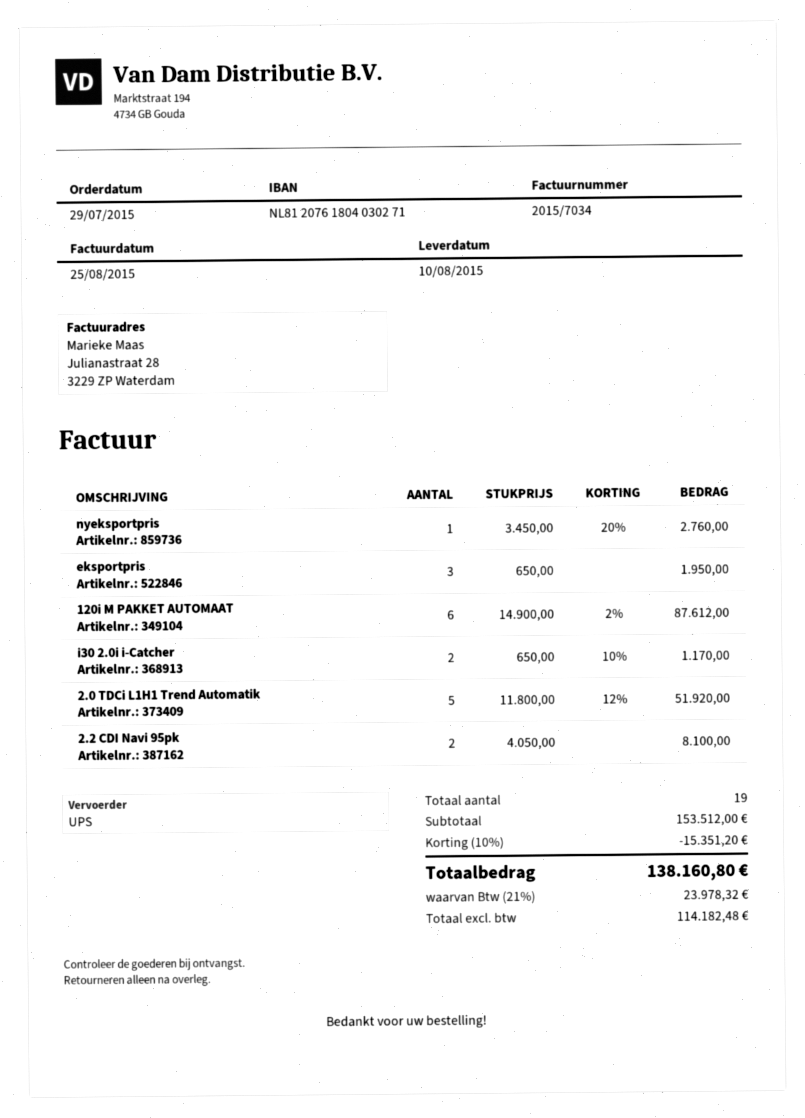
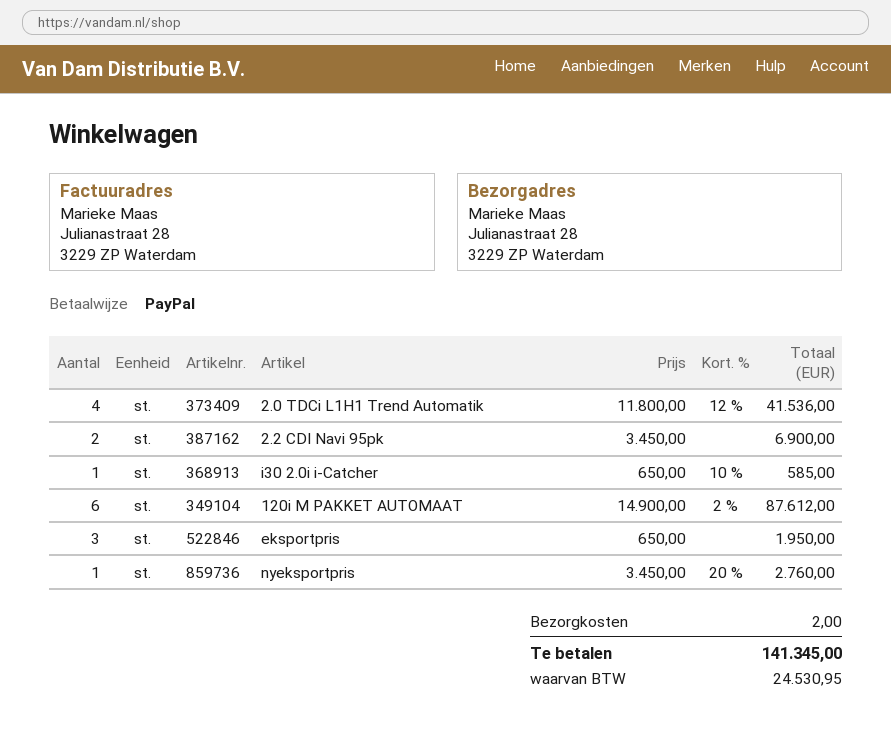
i30 2.0i i-Catcher: 2 x 650.00 - 10% = 1170.00 -> 1 x 650.00 - 10% = 585.00
2.0 TDCi L1H1 Trend Automatik: 5 x 11800.00 - 12% = 51920.00 -> 4 x 11800.00 - 12% = 41536.00
2.2 CDI Navi 95pk: 2 x 4050.00 = 8100.00 -> 2 x 3450.00 = 6900.00
discount: 10% = 15351.20 -> none
shipping: none -> 2.00
tax: 23978.32 -> 24530.95
total: 138160.80 -> 141345.00

